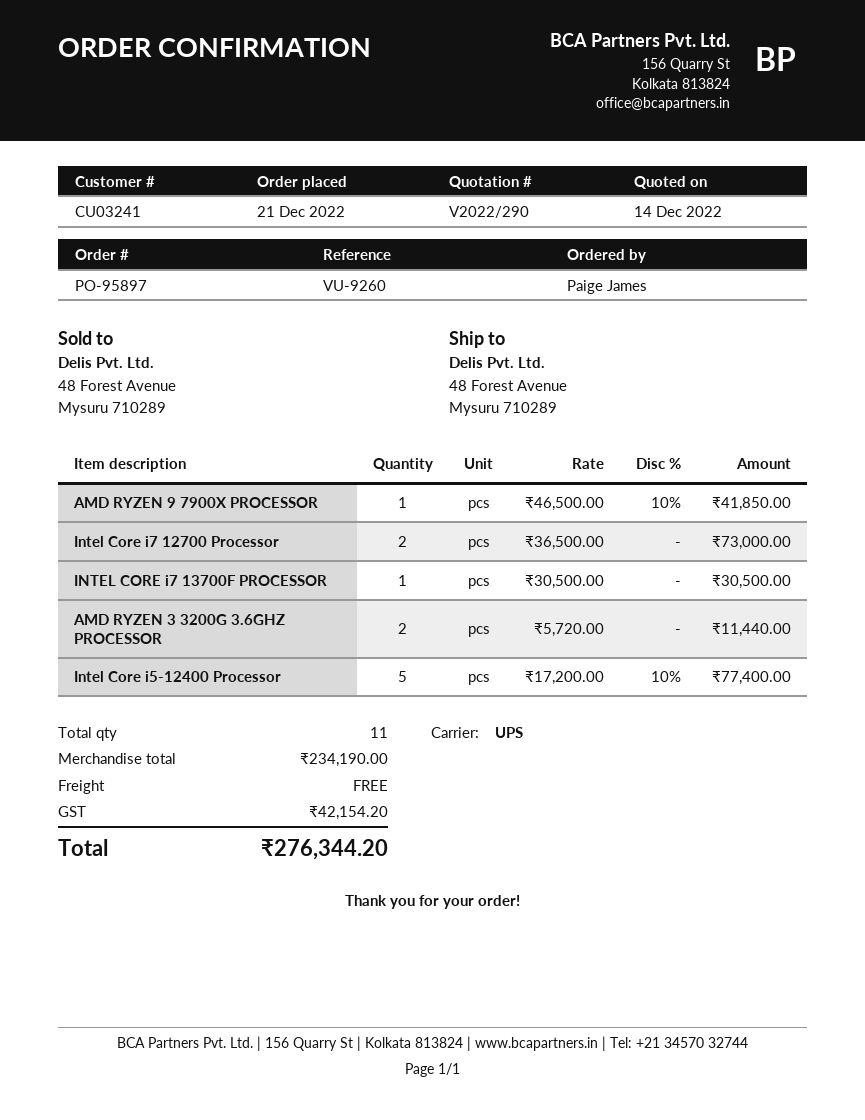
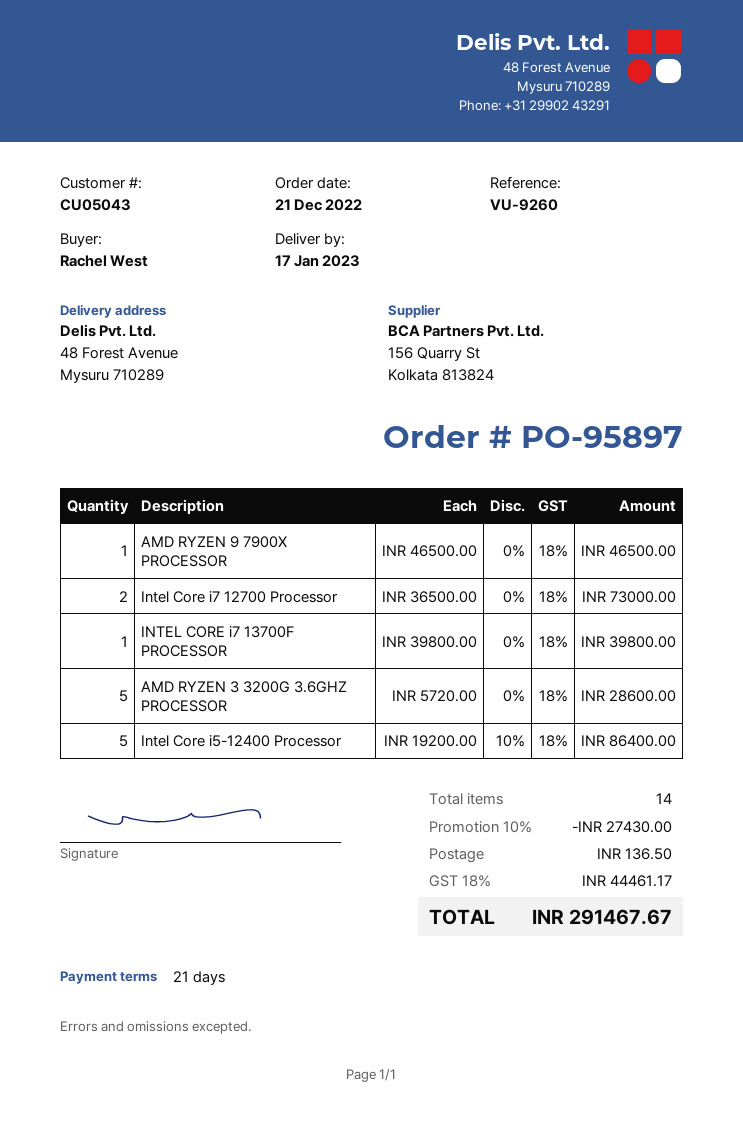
customer number: CU03241 -> CU05043
ordered by: Paige James -> Rachel West
AMD RYZEN 9 7900X PROCESSOR: 1 x 46500.00 - 10% = 41850.00 -> 1 x 46500.00 = 46500.00
INTEL CORE i7 13700F PROCESSOR: 1 x 30500.00 = 30500.00 -> 1 x 39800.00 = 39800.00
AMD RYZEN 3 3200G 3.6GHZ PROCESSOR: 2 x 5720.00 = 11440.00 -> 5 x 5720.00 = 28600.00
Intel Core i5-12400 Processor: 5 x 17200.00 - 10% = 77400.00 -> 5 x 19200.00 - 10% = 86400.00
total quantity: 11 -> 14
discount: none -> 10% = 27430.00
shipping: 0.00 -> 136.50
tax: 42154.20 -> 44461.17
total: 276344.20 -> 291467.67

